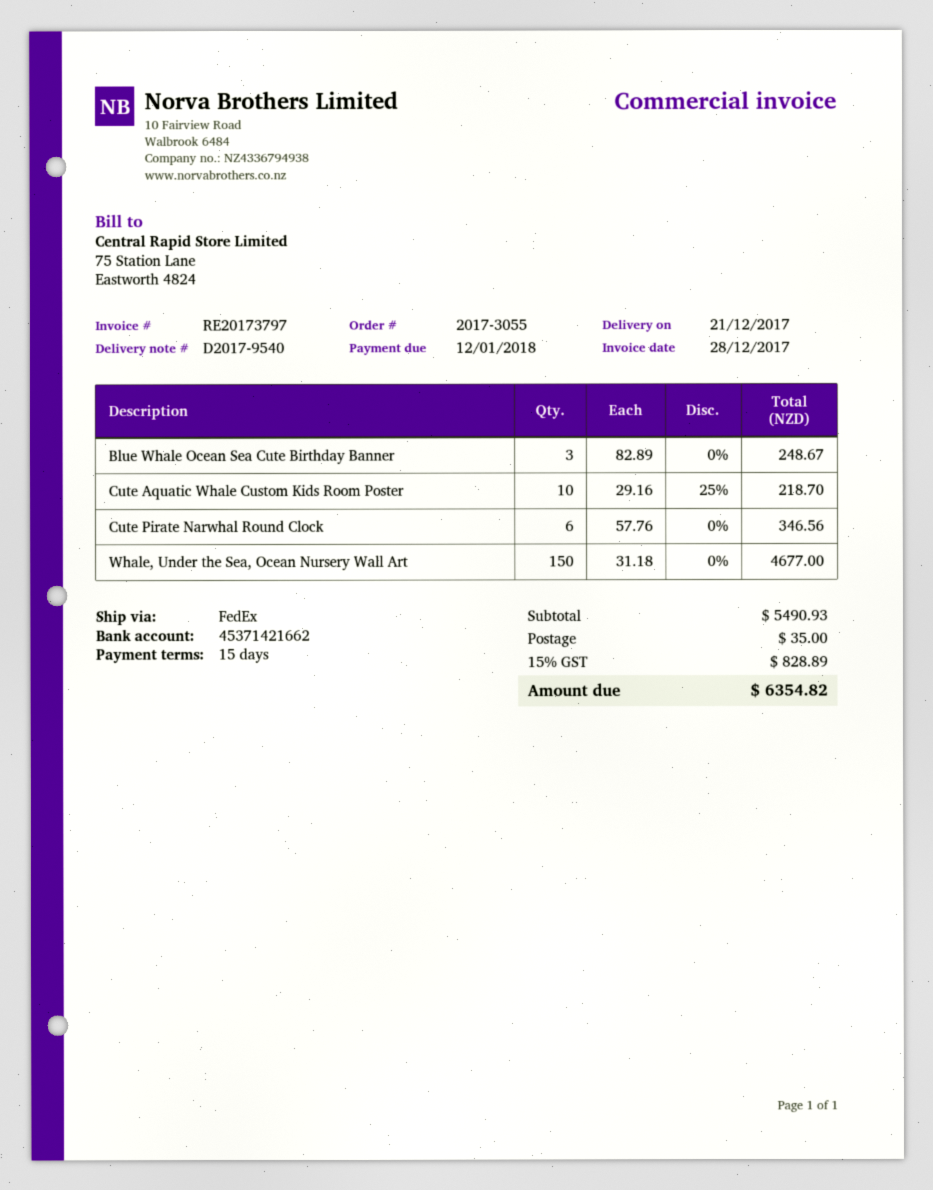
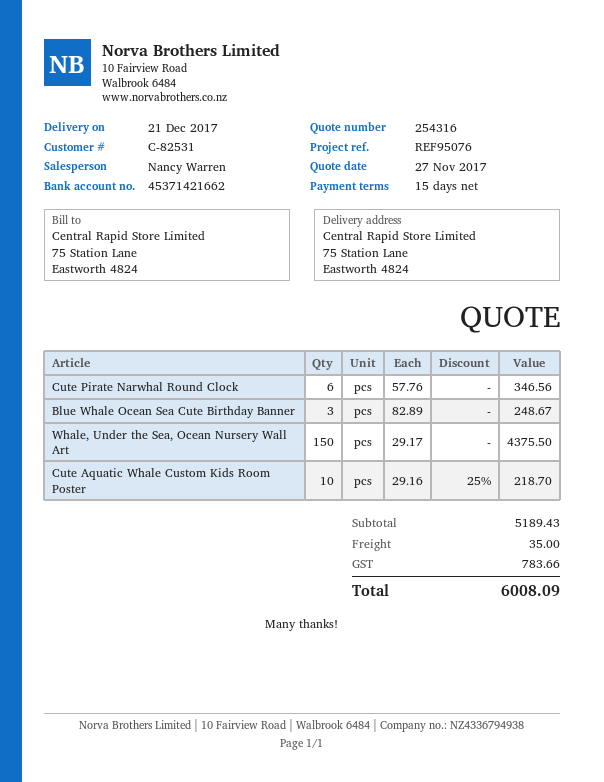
Whale, Under the Sea, Ocean Nursery Wall Art: 150 x 31.18 = 4677.00 -> 150 x 29.17 = 4375.50
subtotal: 5490.93 -> 5189.43
tax: 828.89 -> 783.66
total: 6354.82 -> 6008.09

